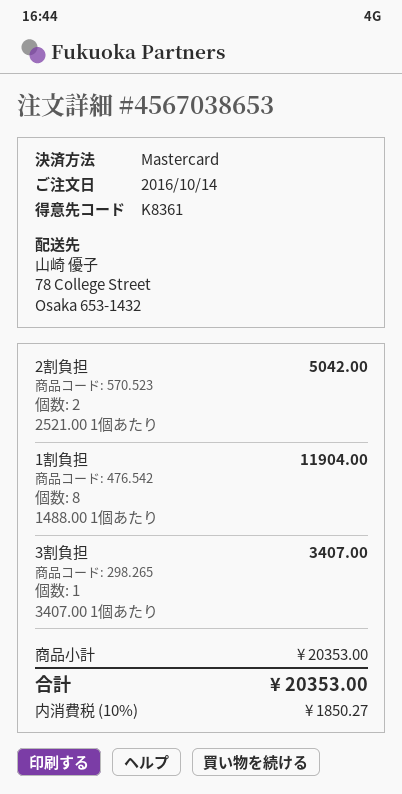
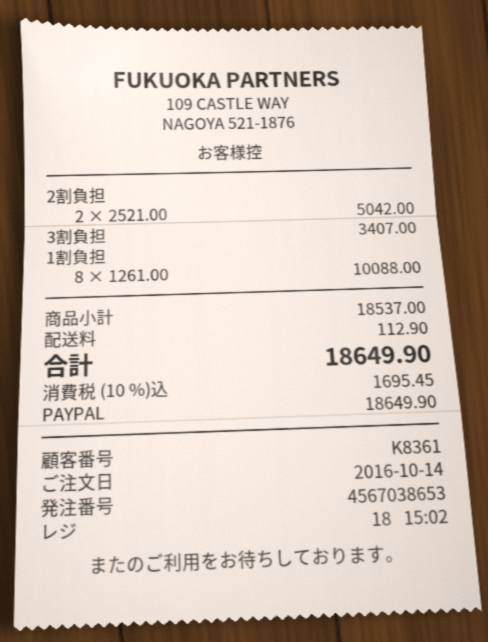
payment method: Mastercard -> PayPal
1割負担: 8 x 1488.00 = 11904.00 -> 8 x 1261.00 = 10088.00
subtotal: 20353.00 -> 18537.00
shipping: none -> 112.90
tax: 10% = 1850.27 -> 10% = 1695.45
total: 20353.00 -> 18649.90

